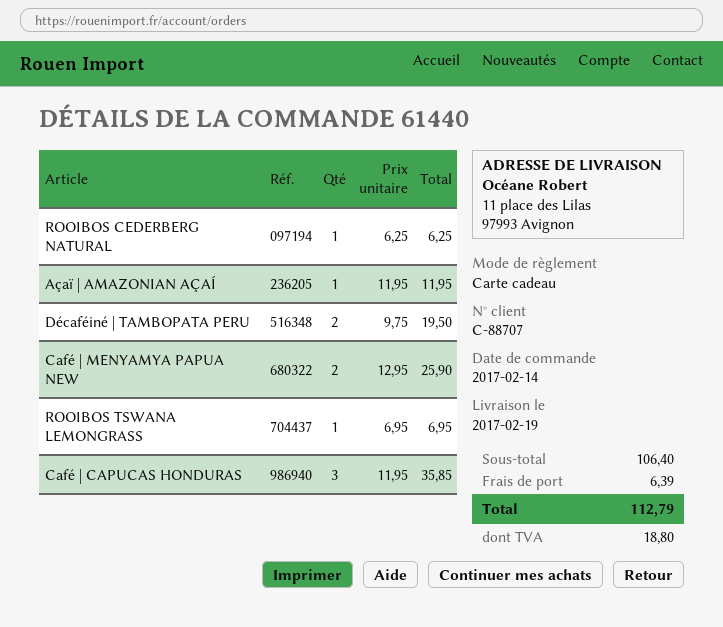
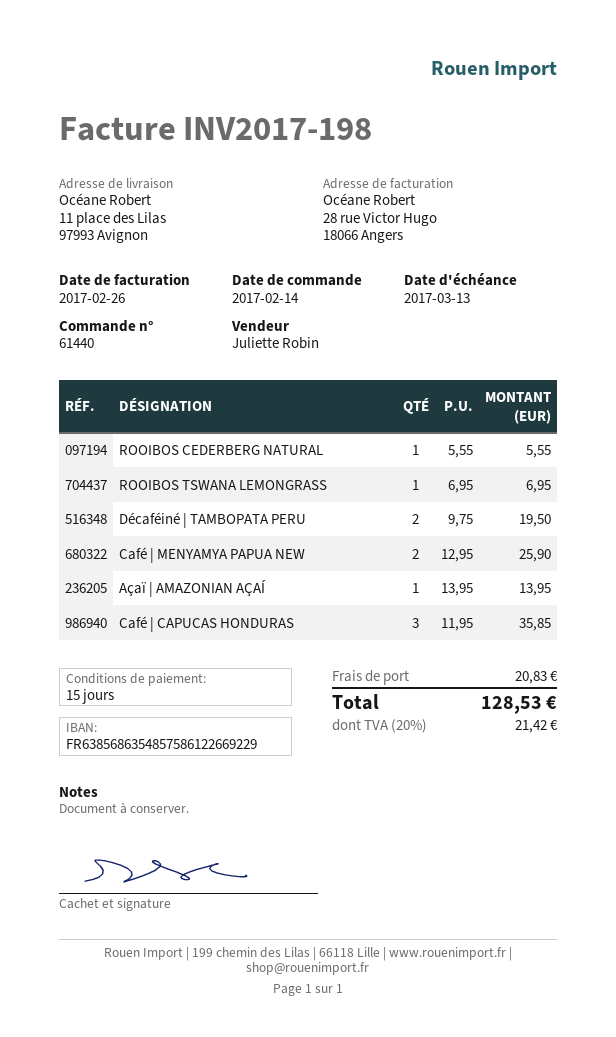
ROOIBOS CEDERBERG NATURAL: 1 x 6.25 = 6.25 -> 1 x 5.55 = 5.55
Açaï | AMAZONIAN AÇAÍ: 1 x 11.95 = 11.95 -> 1 x 13.95 = 13.95
shipping: 6.39 -> 20.83
tax: 18.80 -> 21.42
total: 112.79 -> 128.53

